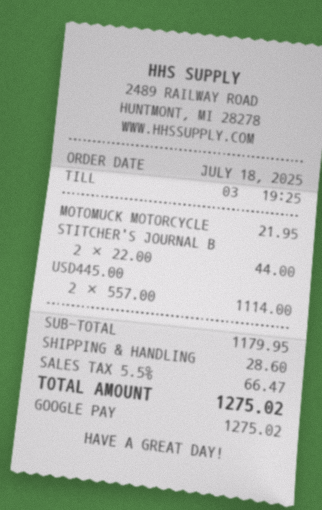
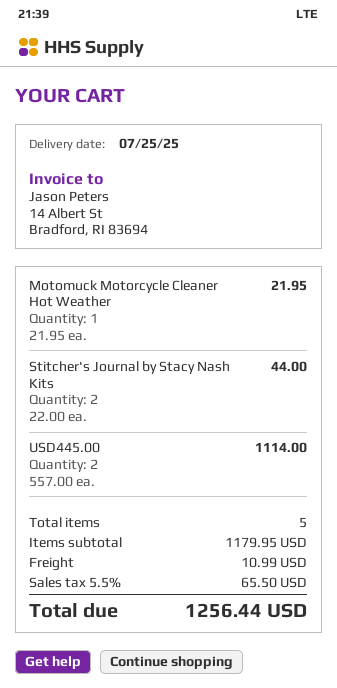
shipping: 28.60 -> 10.99
tax: 5.5% = 66.47 -> 5.5% = 65.50
total: 1275.02 -> 1256.44

